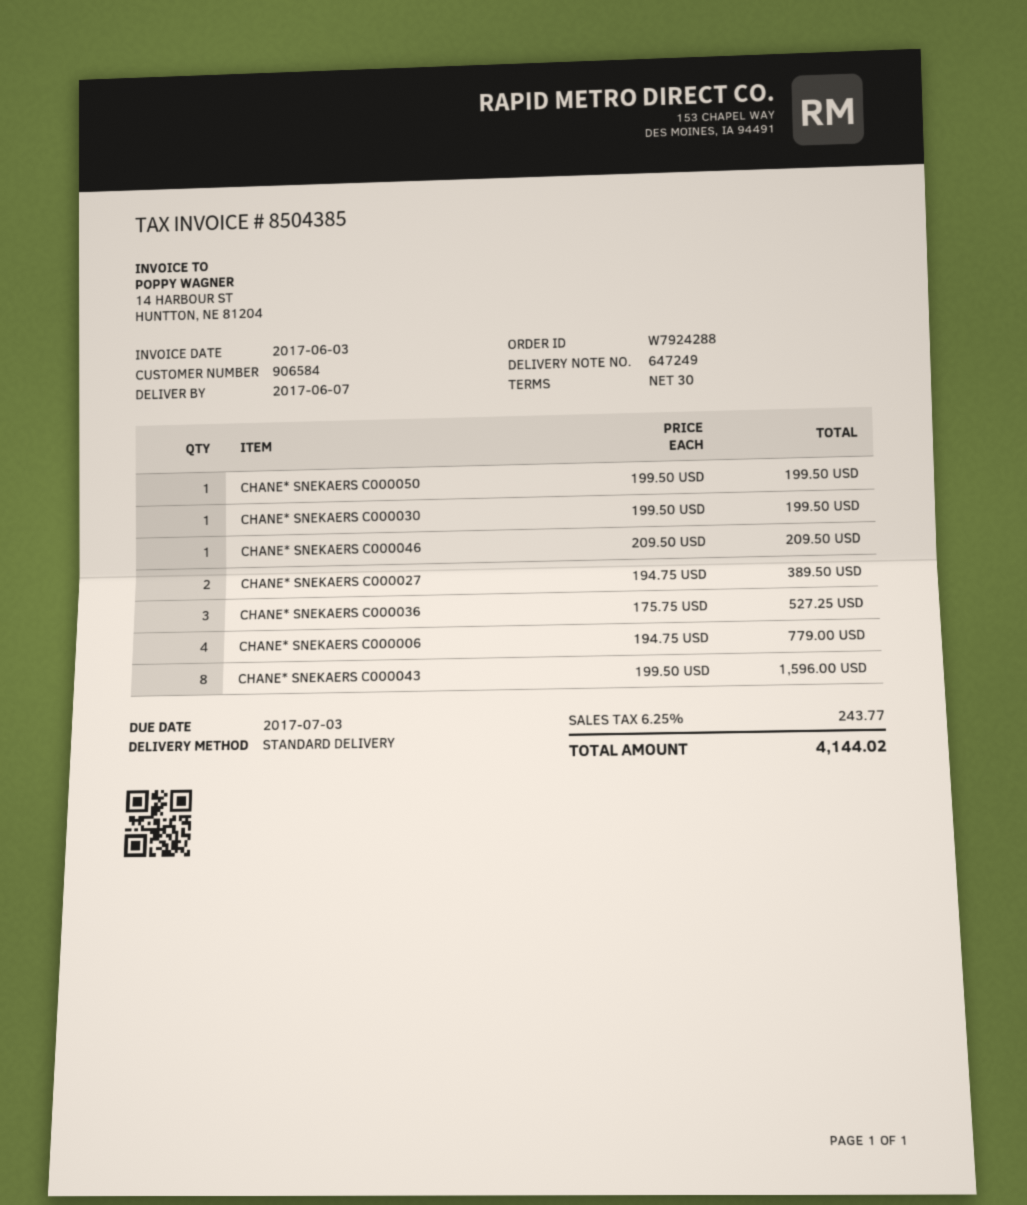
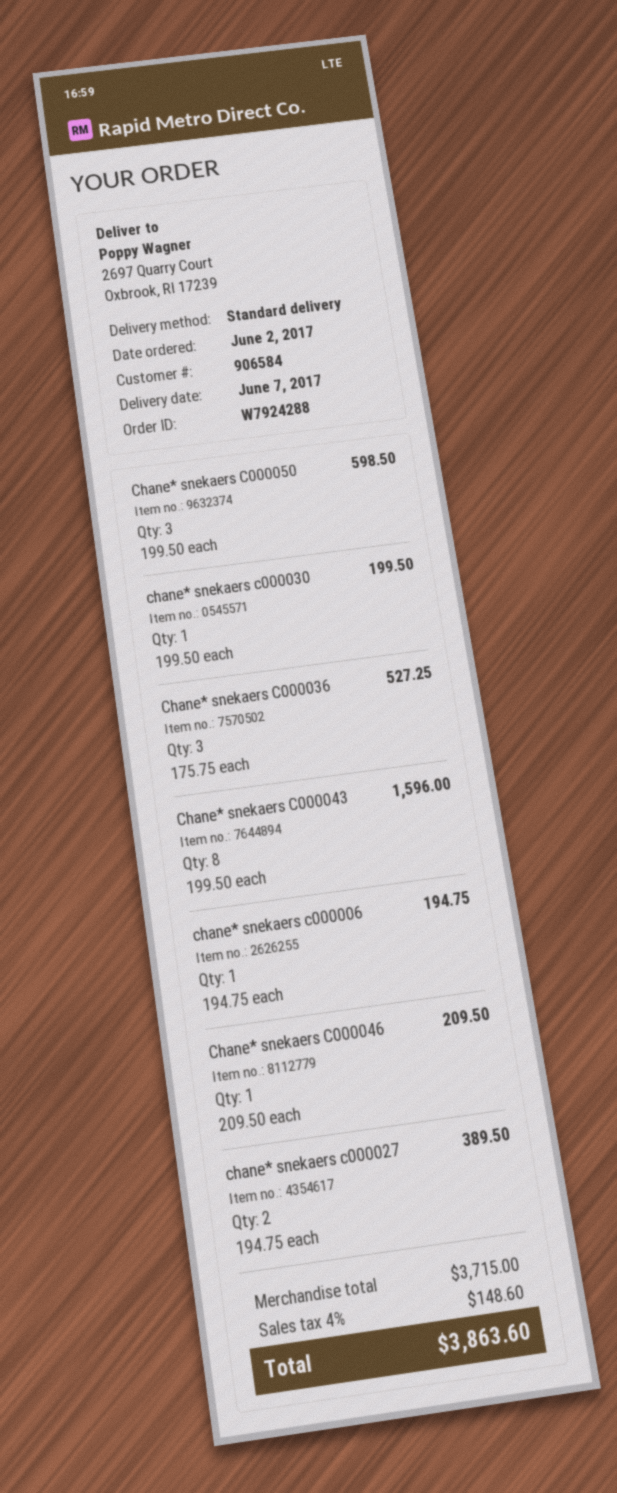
CHANE* SNEKAERS C000050: 1 x 199.50 = 199.50 -> 3 x 199.50 = 598.50
CHANE* SNEKAERS C000006: 4 x 194.75 = 779.00 -> 1 x 194.75 = 194.75
tax: 6.25% = 243.77 -> 4% = 148.60
total: 4144.02 -> 3863.60

